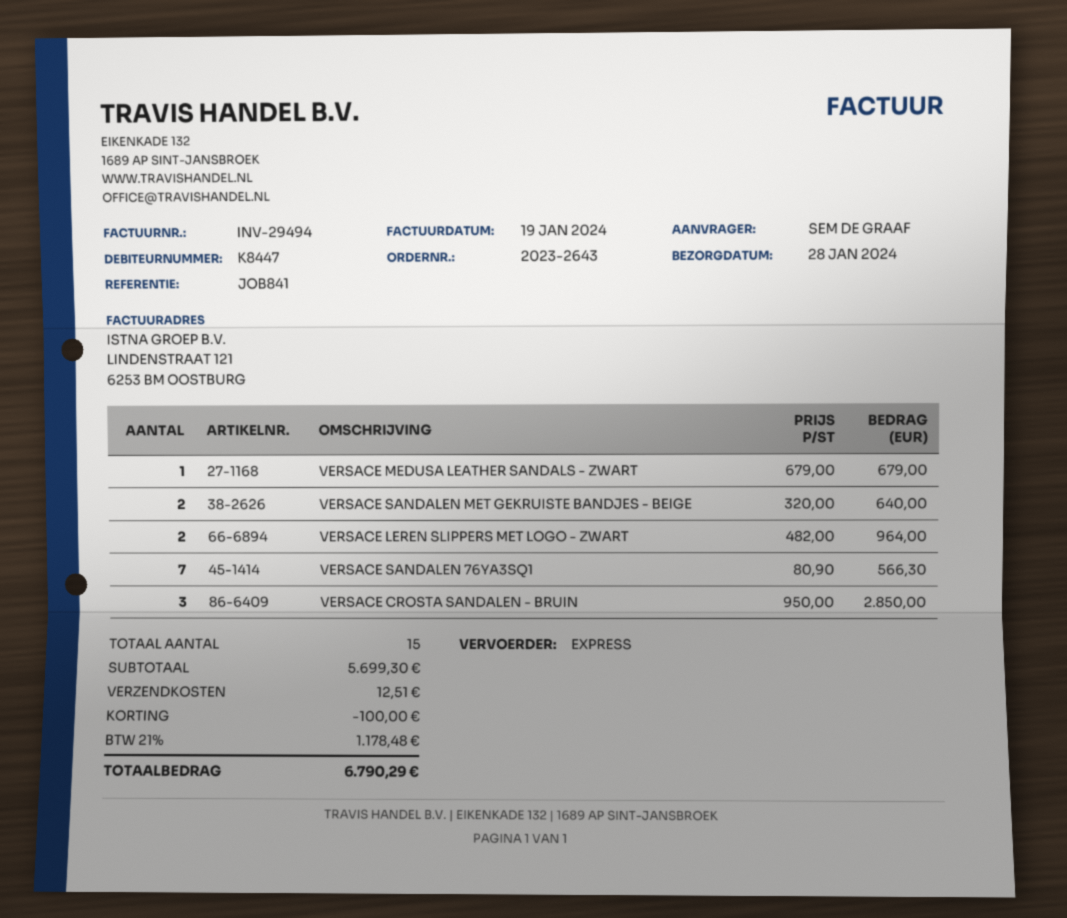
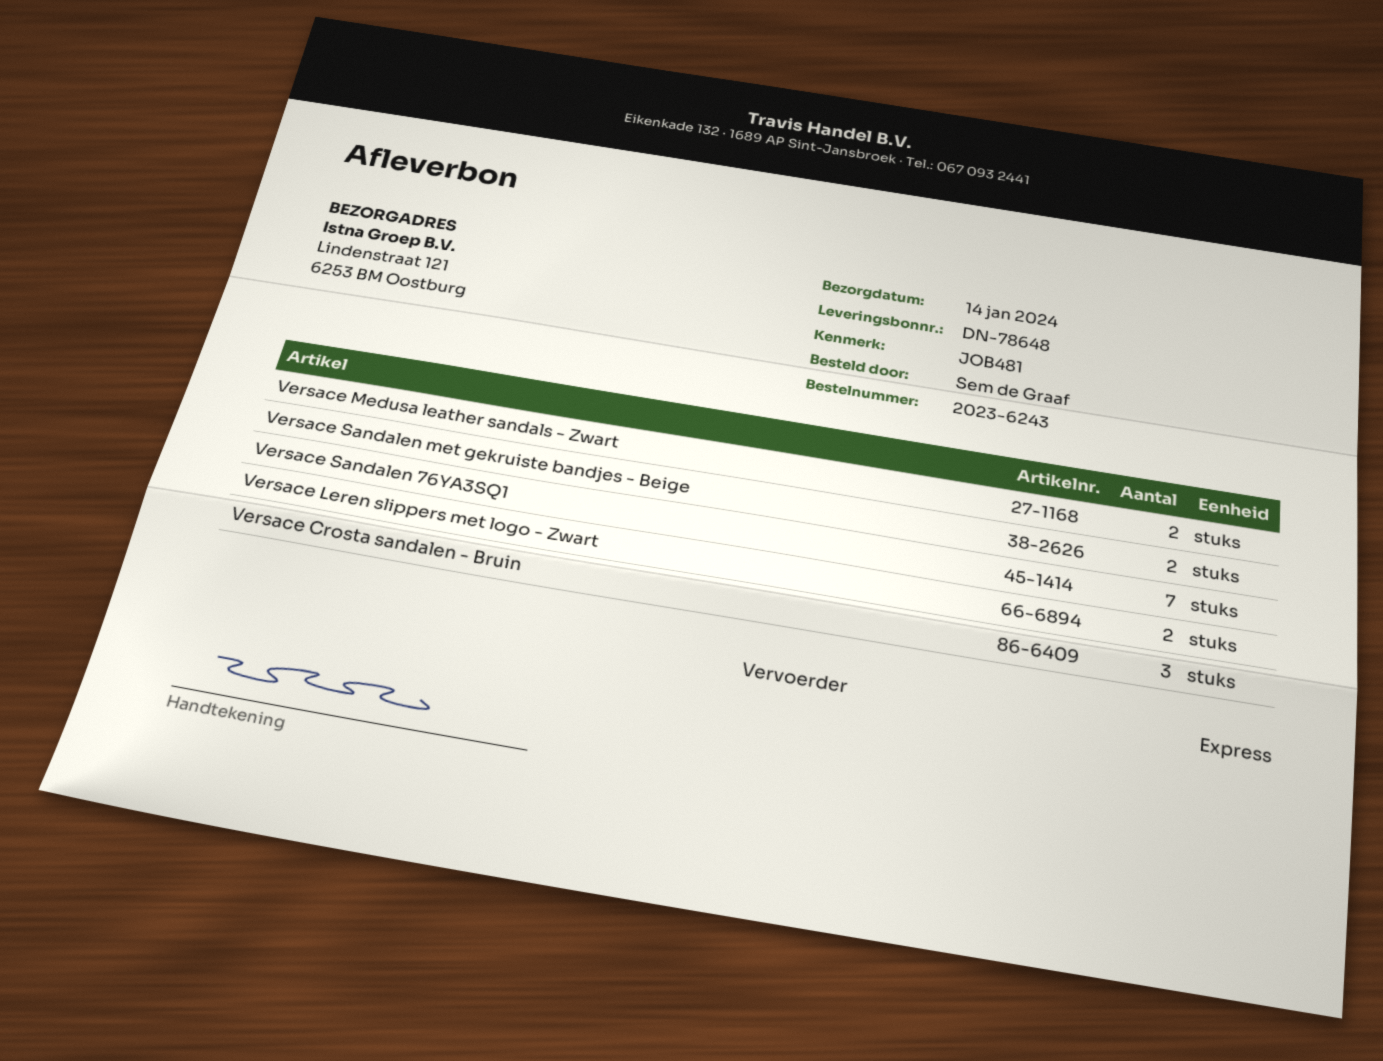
order number: 2023-2643 -> 2023-6243
delivery date: 2024-01-28 -> 2024-01-14
reference: JOB841 -> JOB481
VERSACE MEDUSA LEATHER SANDALS - ZWART: 1 -> 2

